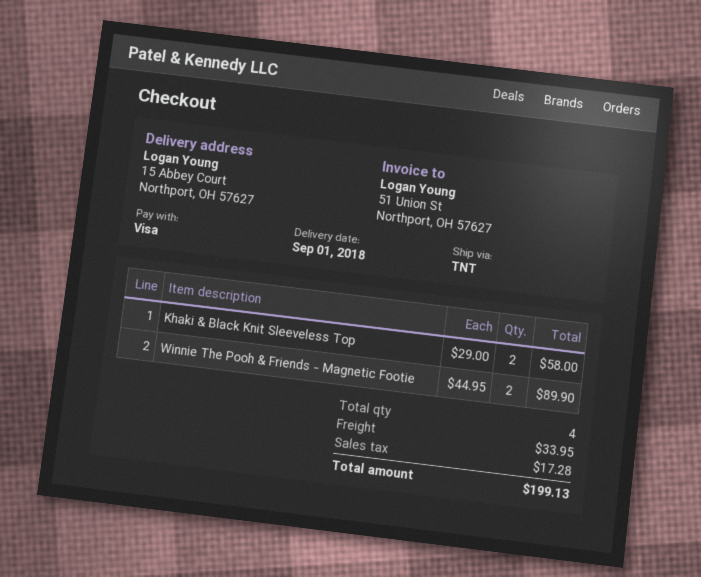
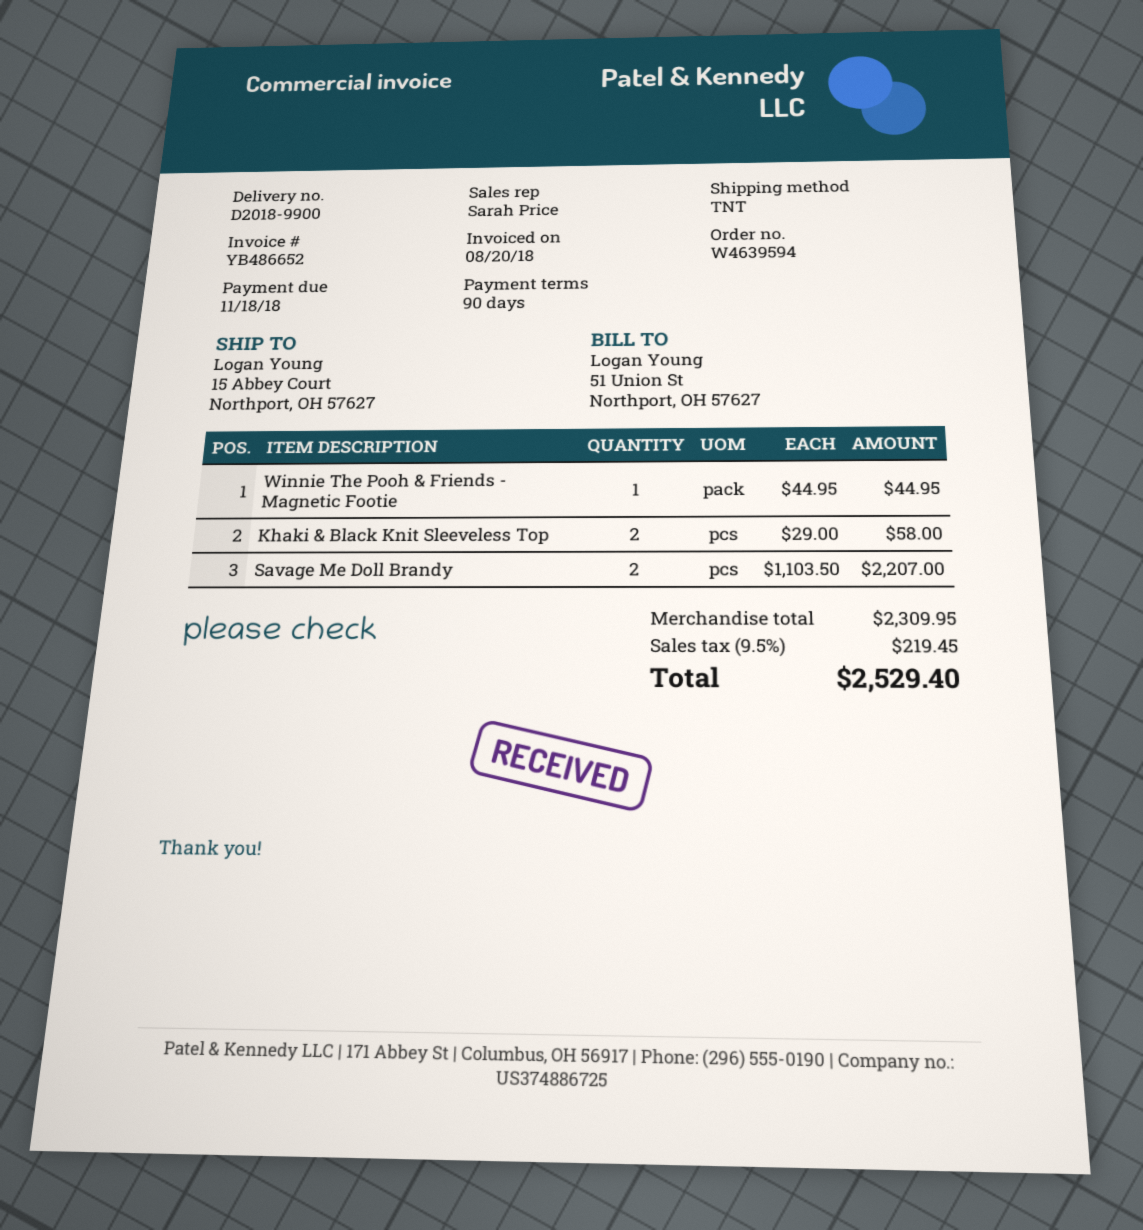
Winnie The Pooh & Friends - Magnetic Footie: 2 x 44.95 = 89.90 -> 1 x 44.95 = 44.95
Savage Me Doll Brandy: none -> 2 x 1103.50 = 2207.00
shipping: 33.95 -> none
tax: 17.28 -> 219.45
total: 199.13 -> 2529.40

